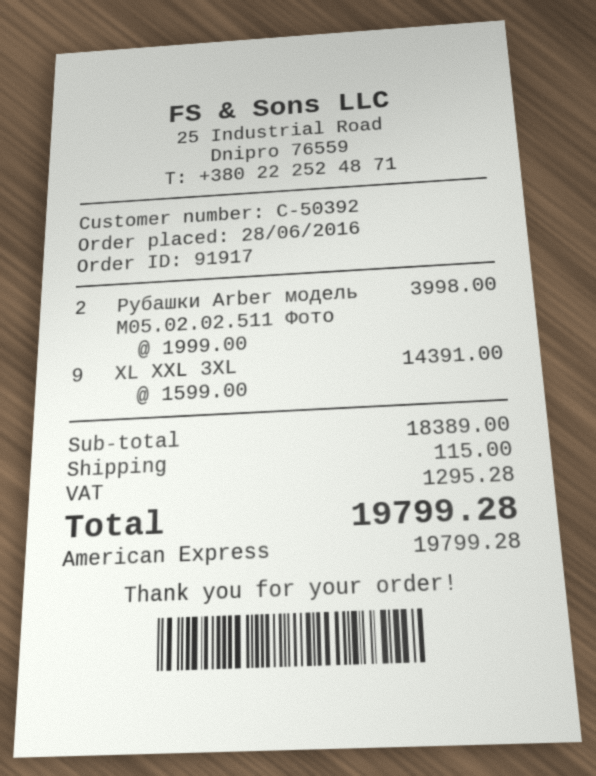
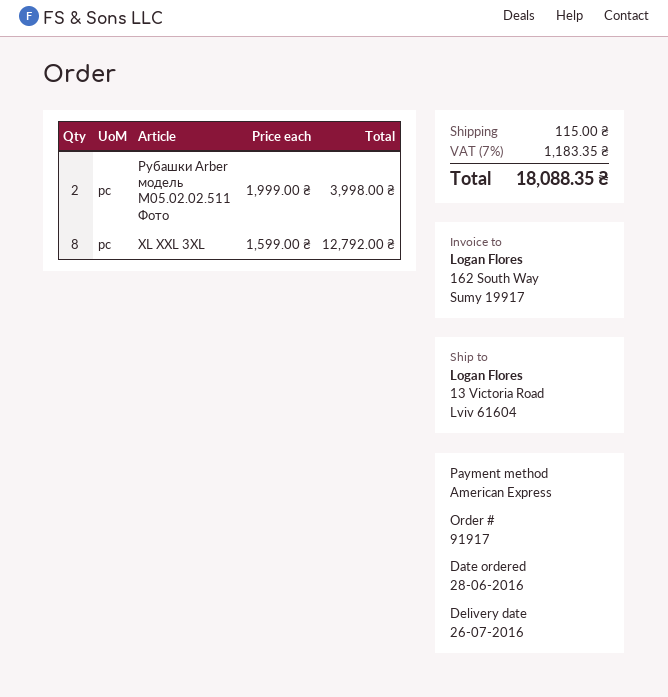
XL XXL 3XL: 9 x 1599.00 = 14391.00 -> 8 x 1599.00 = 12792.00
tax: 1295.28 -> 1183.35
total: 19799.28 -> 18088.35

